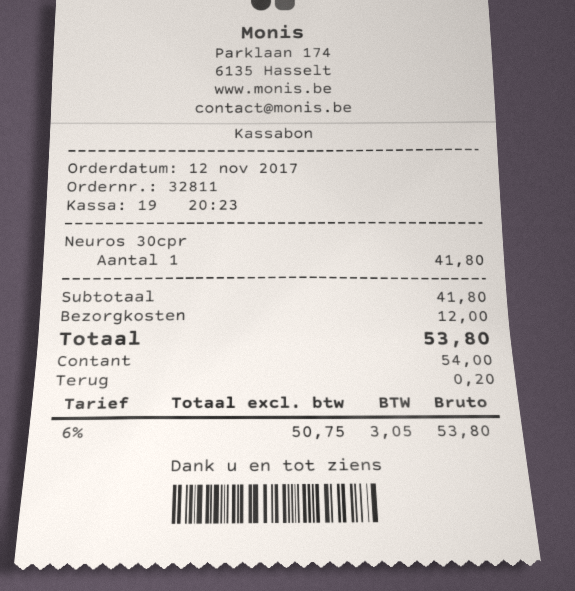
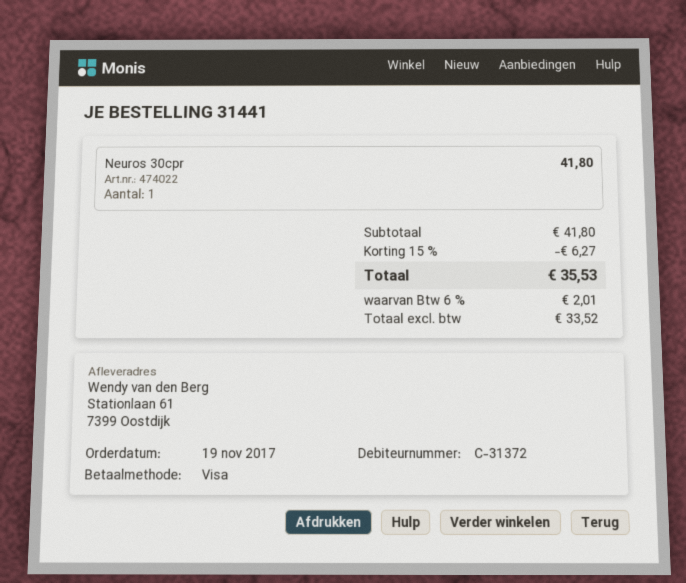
order number: 32811 -> 31441
order date: 2017-11-12 -> 2017-11-19
payment method: cash -> Visa
discount: none -> 15% = 6.27
shipping: 12.00 -> none
net: 50.75 -> 33.52
tax: 6% = 3.05 -> 6% = 2.01
total: 53.80 -> 35.53

